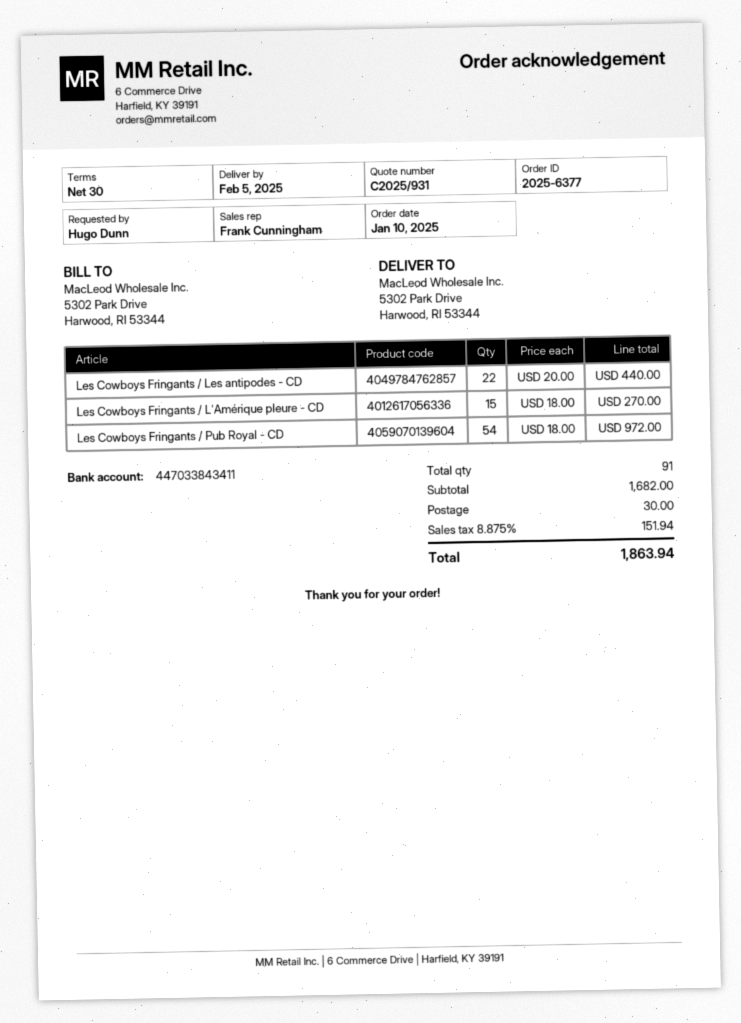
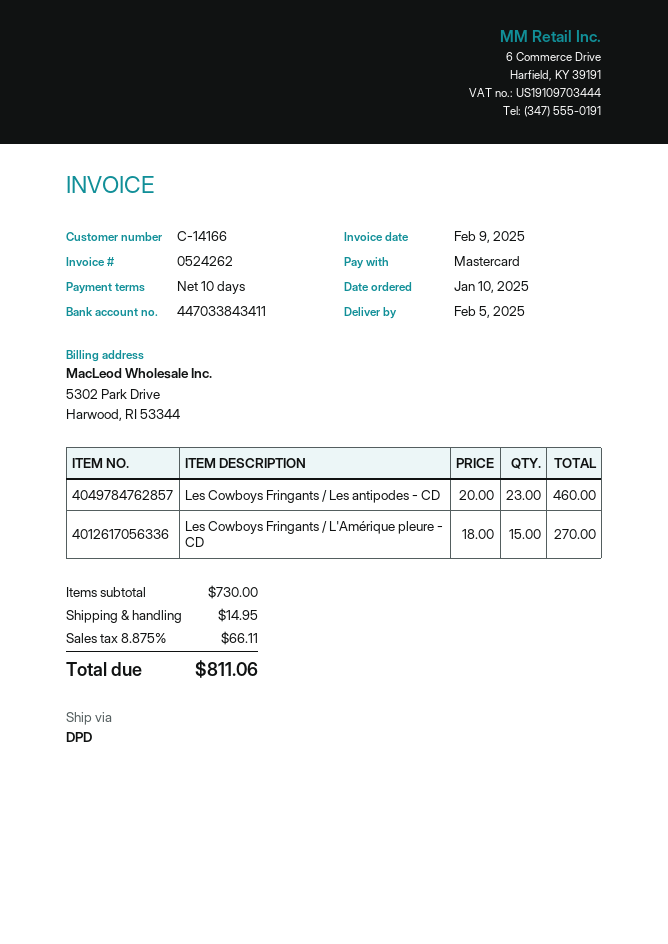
payment terms: 30 days -> 10 days
Les Cowboys Fringants / Les antipodes - CD: 22 x 20.00 = 440.00 -> 23 x 20.00 = 460.00
Les Cowboys Fringants / Pub Royal - CD: 54 x 18.00 = 972.00 -> none
subtotal: 1682.00 -> 730.00
shipping: 30.00 -> 14.95
tax: 8.875% = 151.94 -> 8.875% = 66.11
total: 1863.94 -> 811.06

